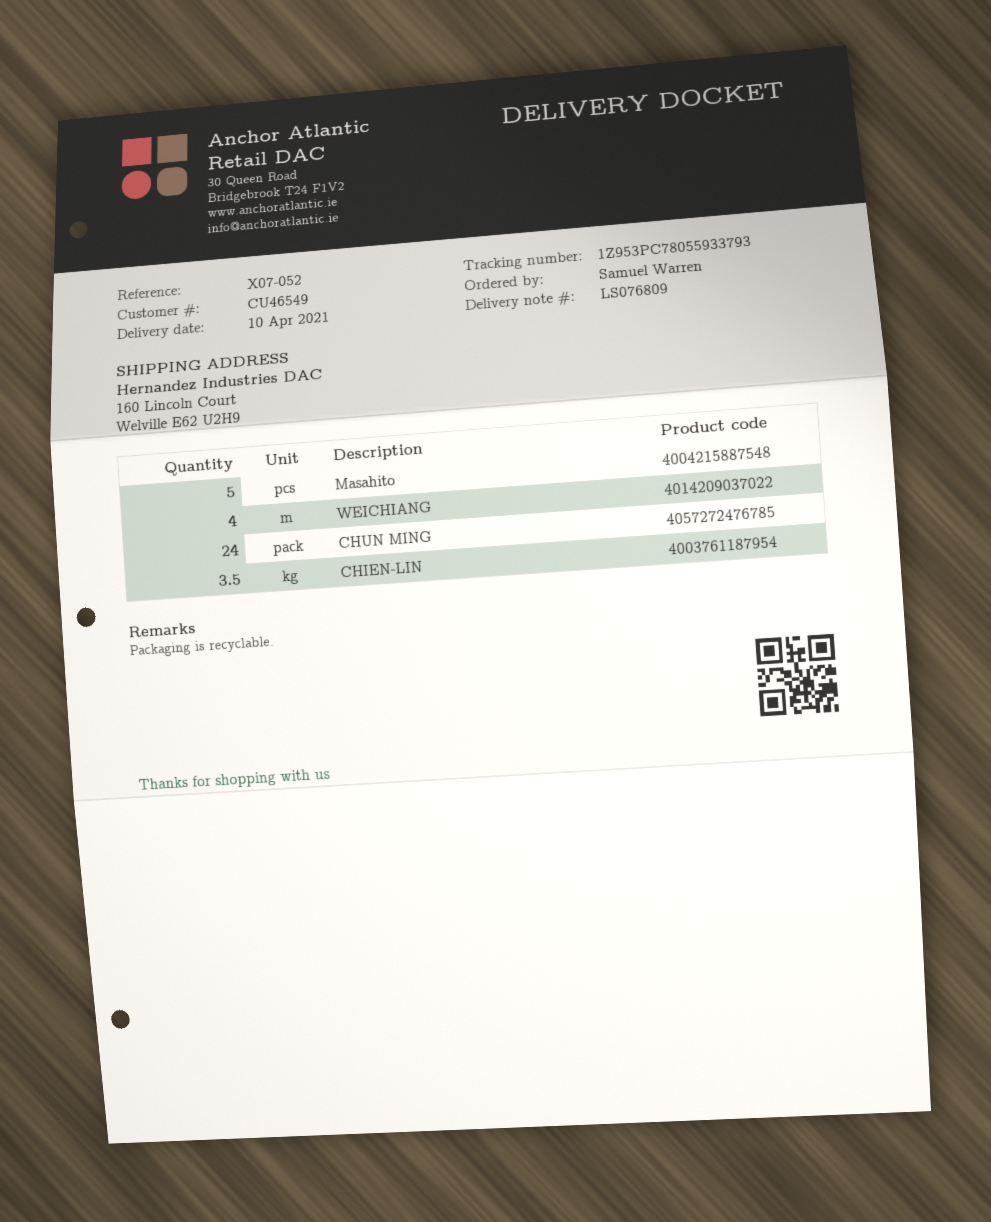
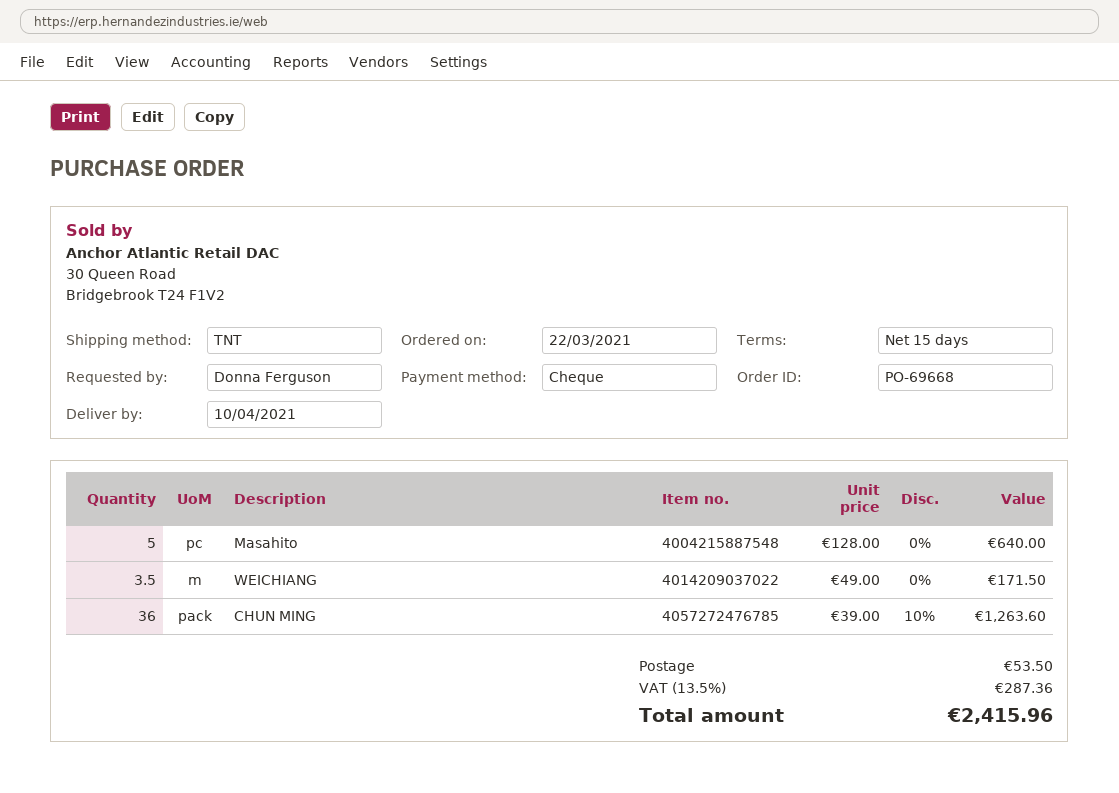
ordered by: Samuel Warren -> Donna Ferguson
WEICHIANG: 4 -> 3.5
CHUN MING: 24 -> 36
CHIEN-LIN: 3.5 -> none

